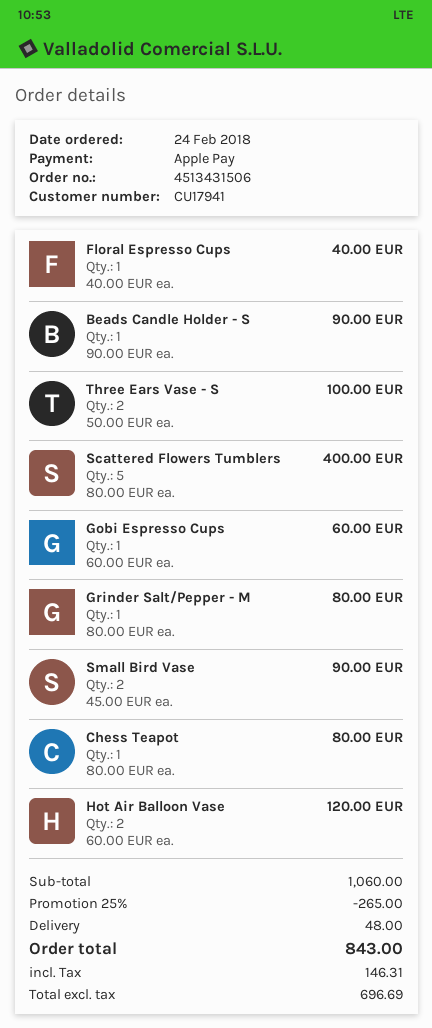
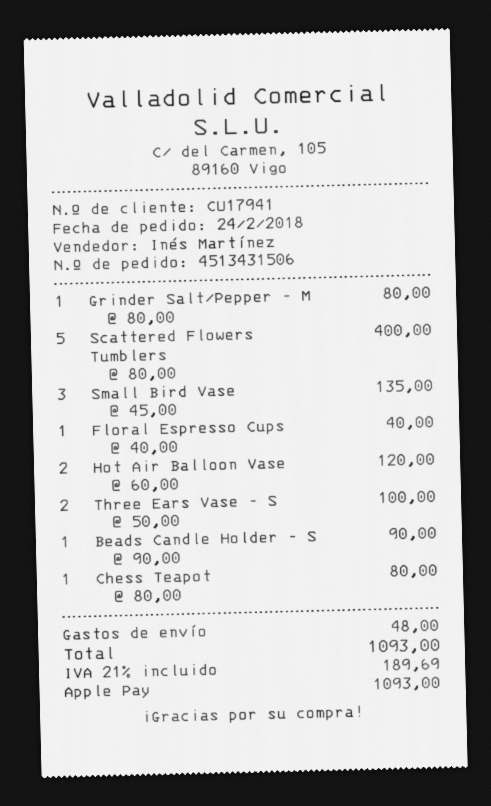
Gobi Espresso Cups: 1 x 60.00 = 60.00 -> none
Small Bird Vase: 2 x 45.00 = 90.00 -> 3 x 45.00 = 135.00
discount: 25% = 265.00 -> none
tax: 146.31 -> 189.69
total: 843.00 -> 1093.00

